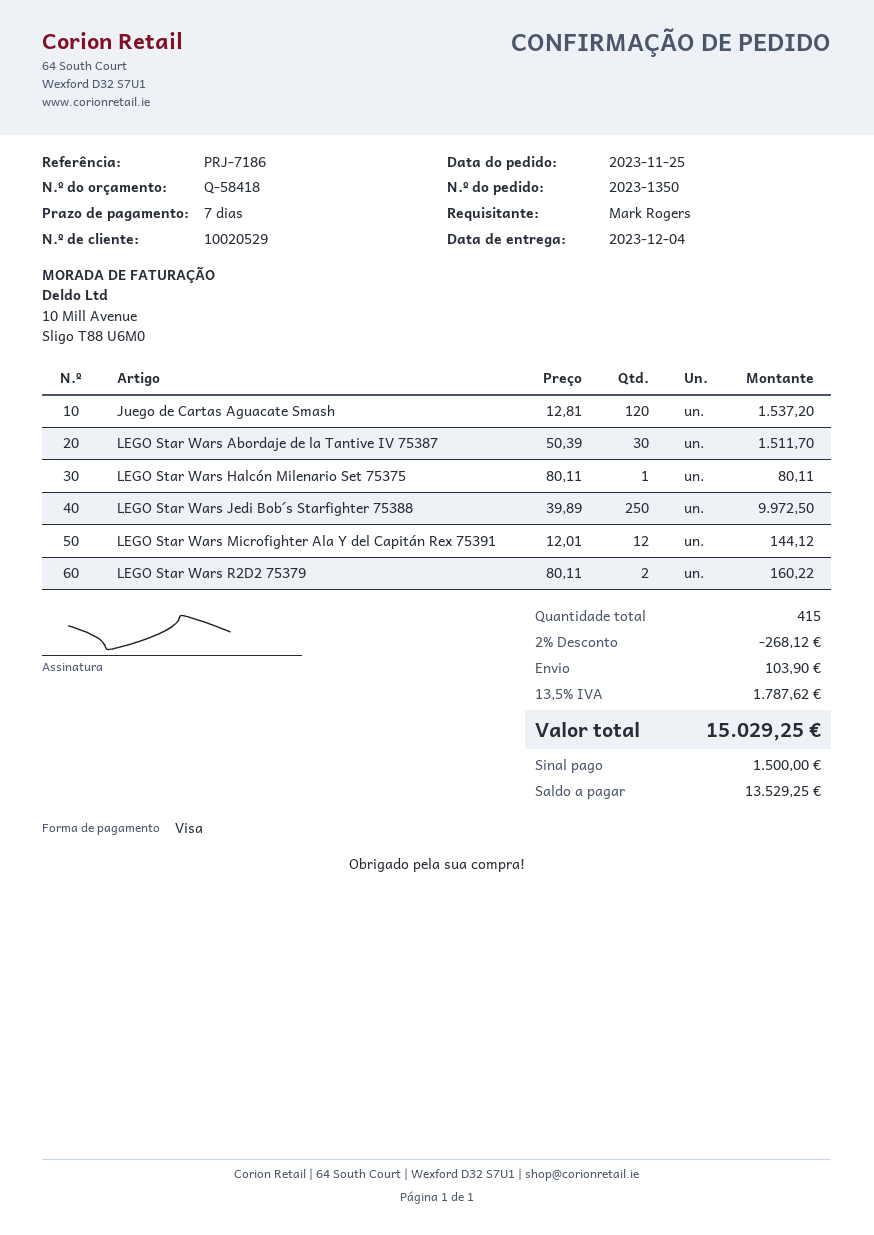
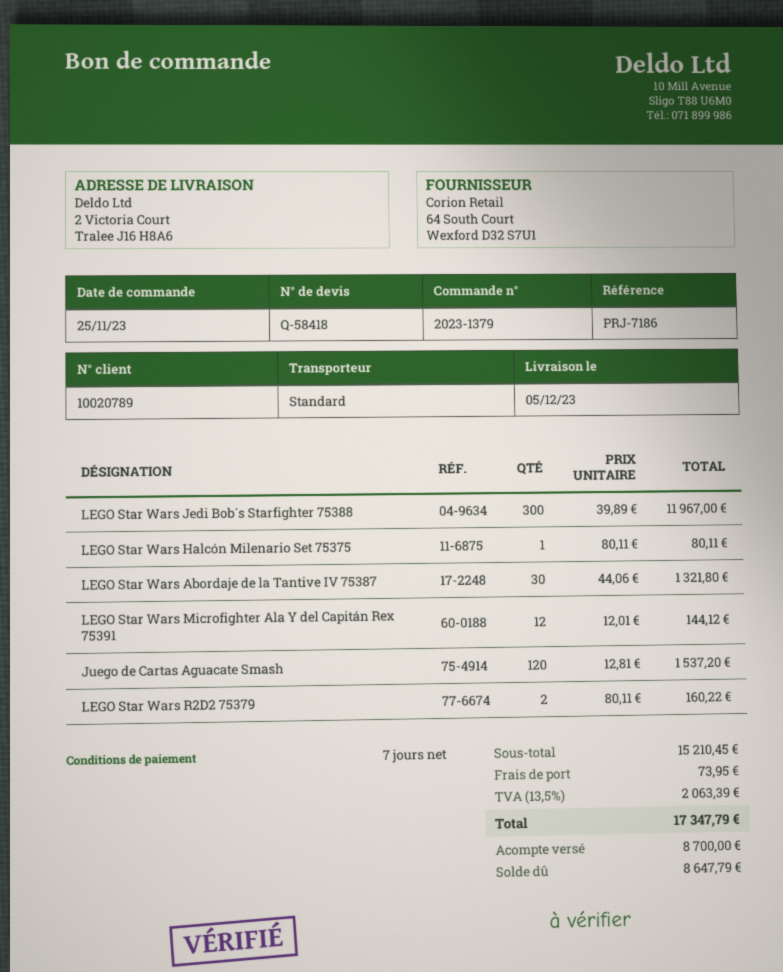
order number: 2023-1350 -> 2023-1379
delivery date: 2023-12-04 -> 2023-12-05
customer number: 10020529 -> 10020789
LEGO Star Wars Abordaje de la Tantive IV 75387: 30 x 50.39 = 1511.70 -> 30 x 44.06 = 1321.80
LEGO Star Wars Jedi Bob´s Starfighter 75388: 250 x 39.89 = 9972.50 -> 300 x 39.89 = 11967.00
discount: 2% = 268.12 -> none
shipping: 103.90 -> 73.95
tax: 13.5% = 1787.62 -> 13.5% = 2063.39
total: 15029.25 -> 17347.79
deposit: 1500.00 -> 8700.00
balance: 13529.25 -> 8647.79

